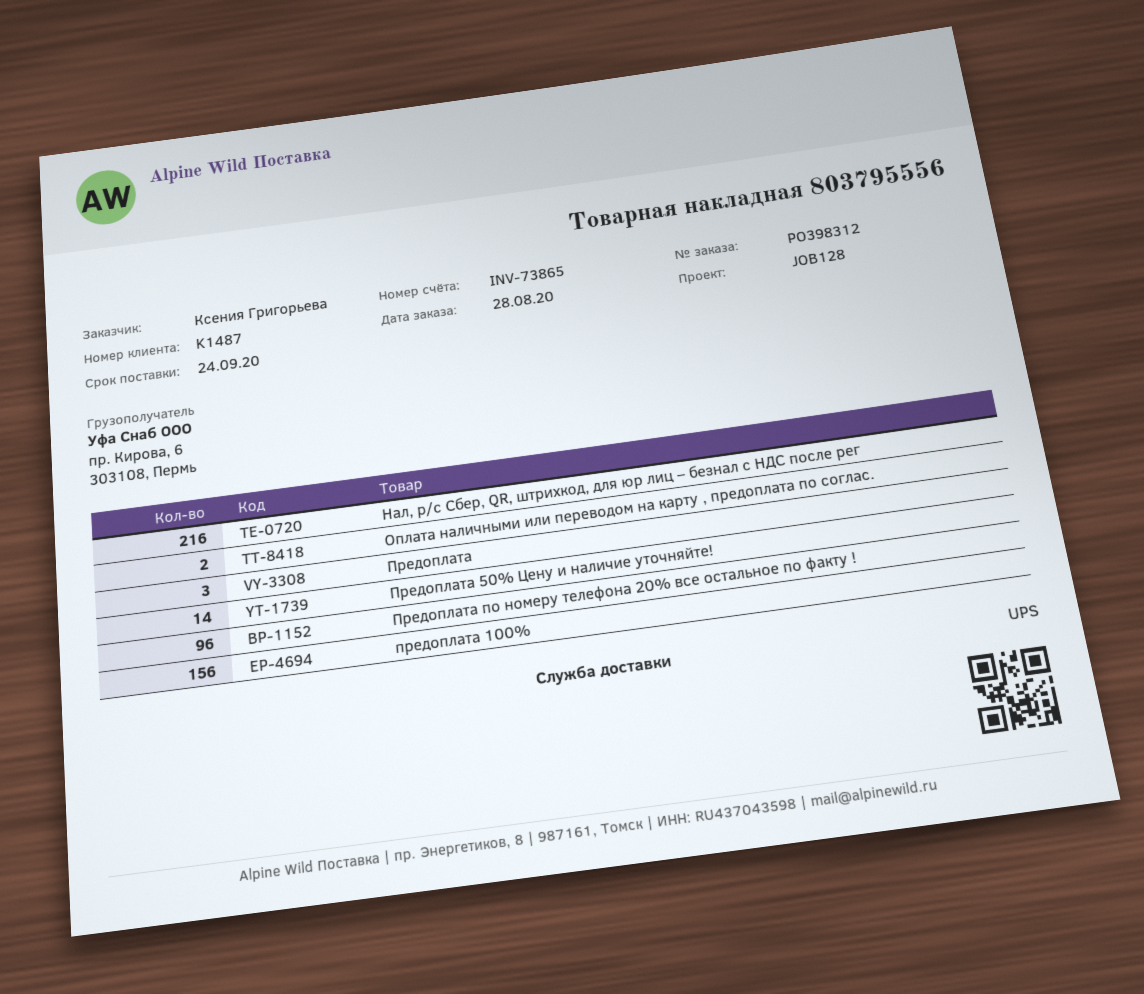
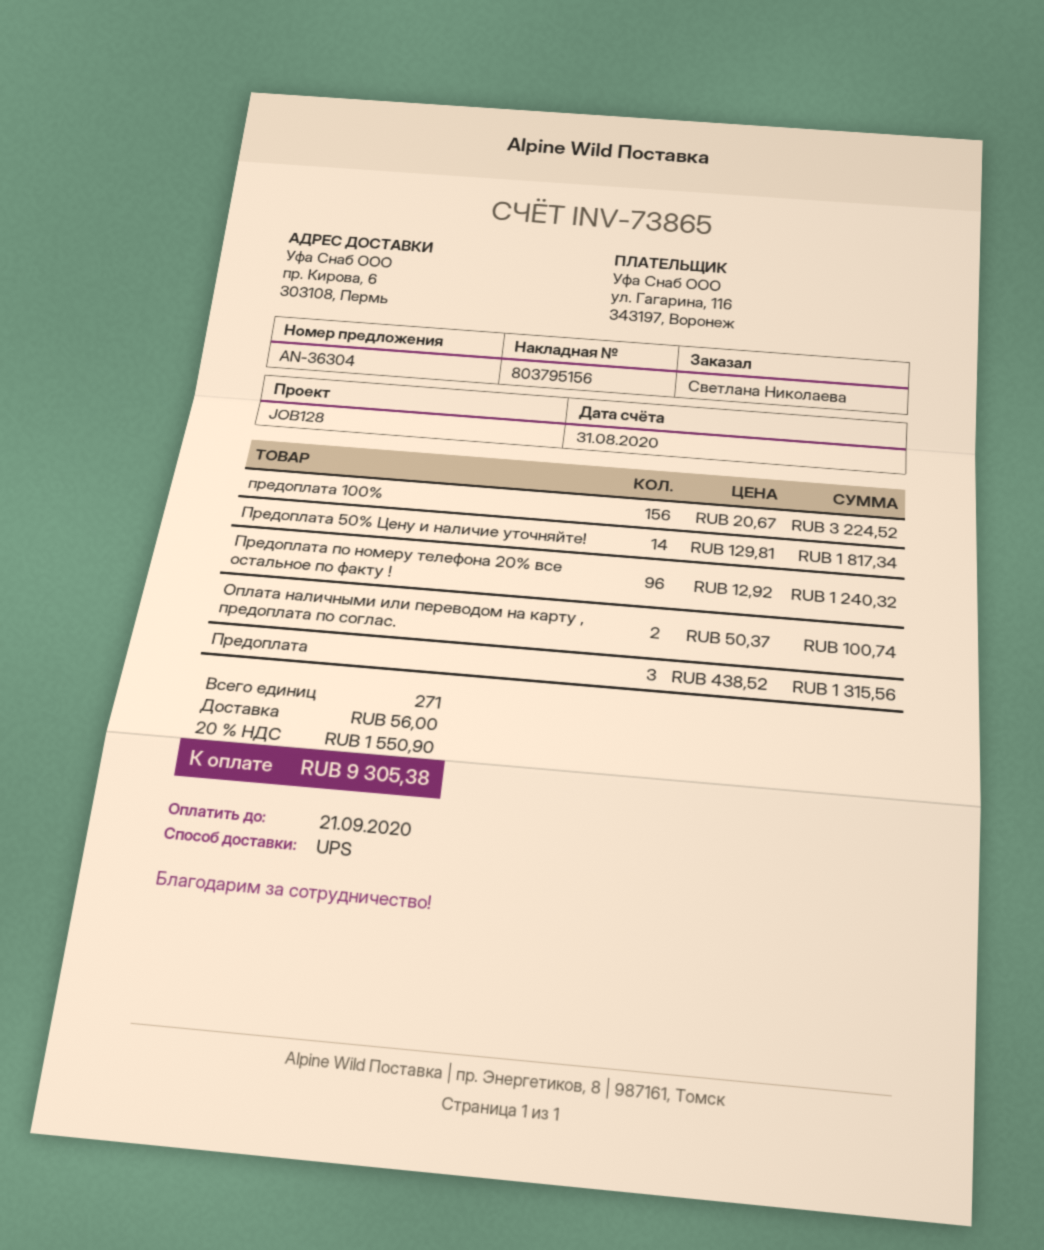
delivery note number: 803795556 -> 803795156
ordered by: Ксения Григорьева -> Светлана Николаева
Нал, р/с Сбер, QR, штрихкод, для юр лиц – безнал с НДС после рег: 216 -> none

